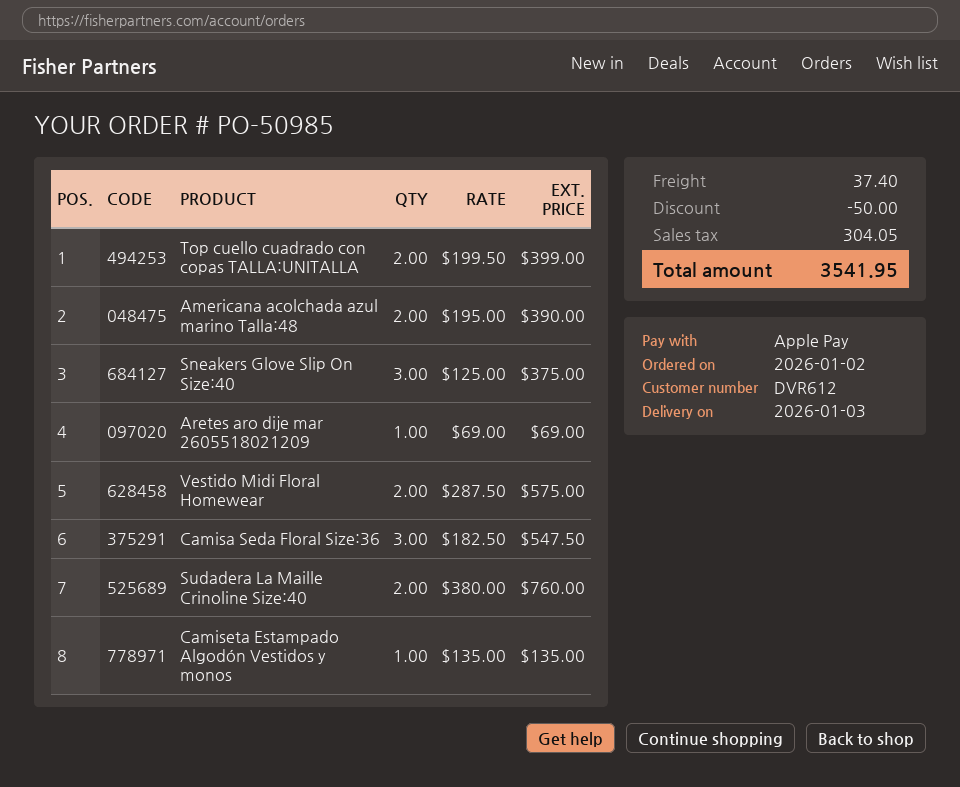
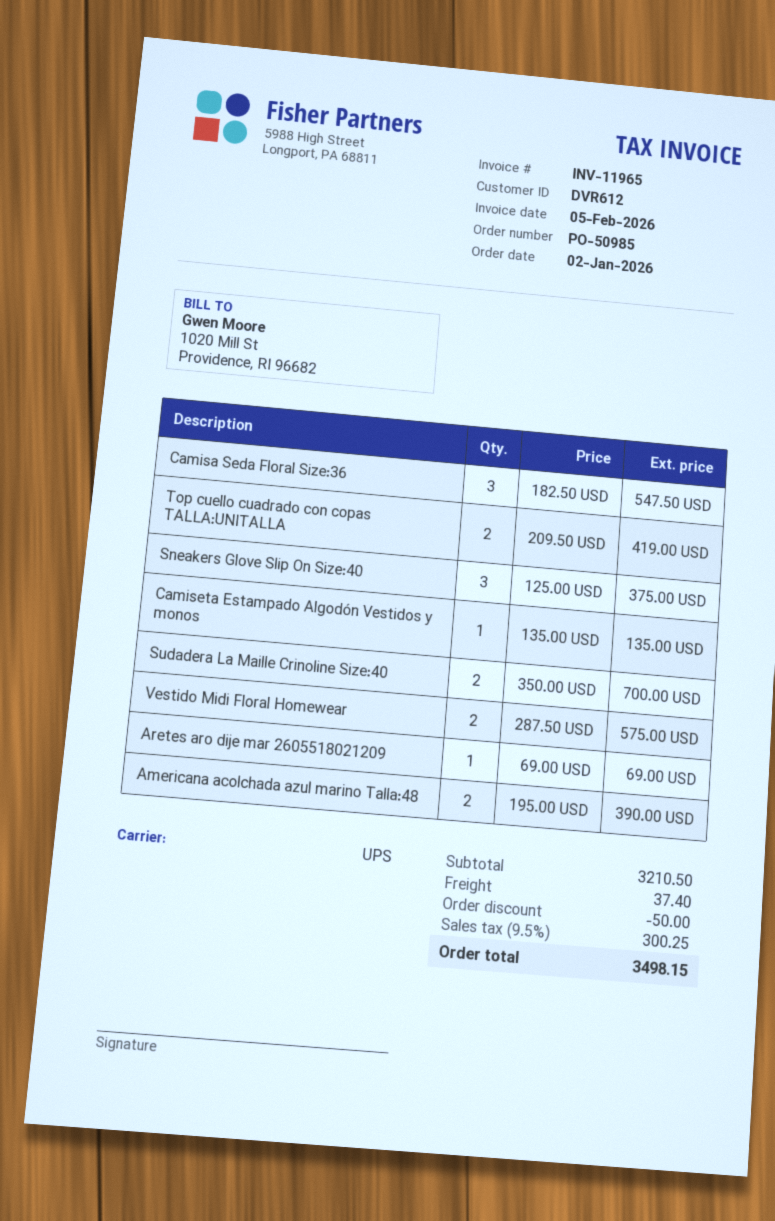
Top cuello cuadrado con copas TALLA:UNITALLA: 2 x 199.50 = 399.00 -> 2 x 209.50 = 419.00
Sudadera La Maille Crinoline Size:40: 2 x 380.00 = 760.00 -> 2 x 350.00 = 700.00
tax: 304.05 -> 300.25
total: 3541.95 -> 3498.15

